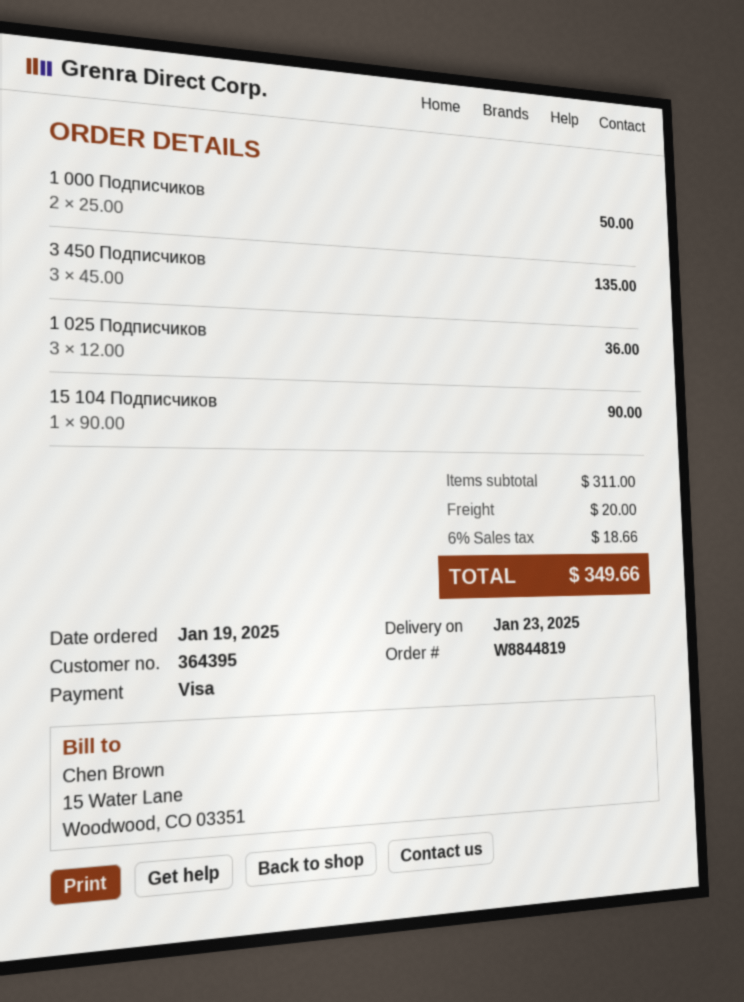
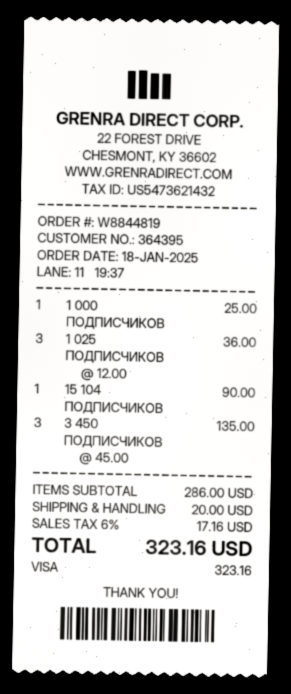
order date: 2025-01-19 -> 2025-01-18
1 000 Подписчиков: 2 x 25.00 = 50.00 -> 1 x 25.00 = 25.00
subtotal: 311.00 -> 286.00
tax: 6% = 18.66 -> 6% = 17.16
total: 349.66 -> 323.16

